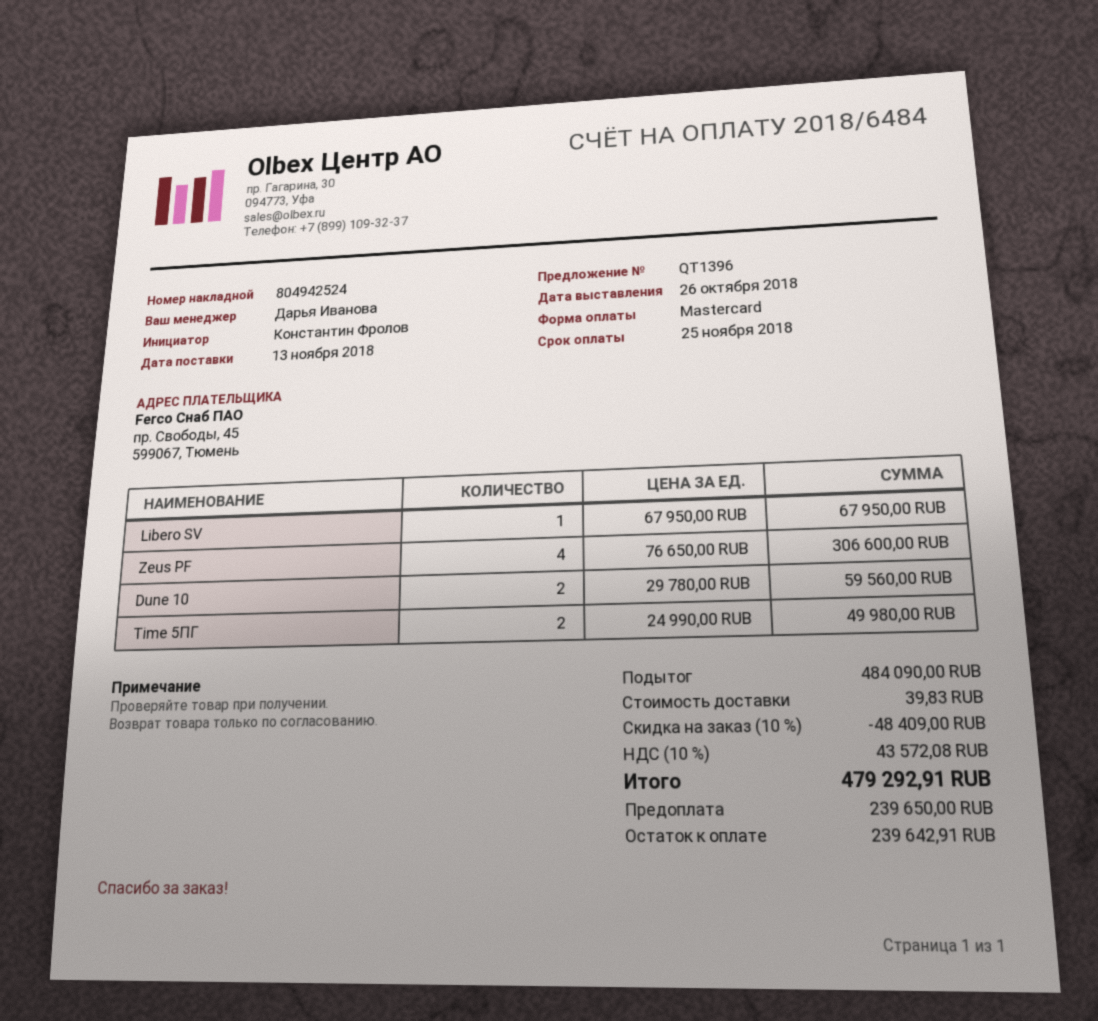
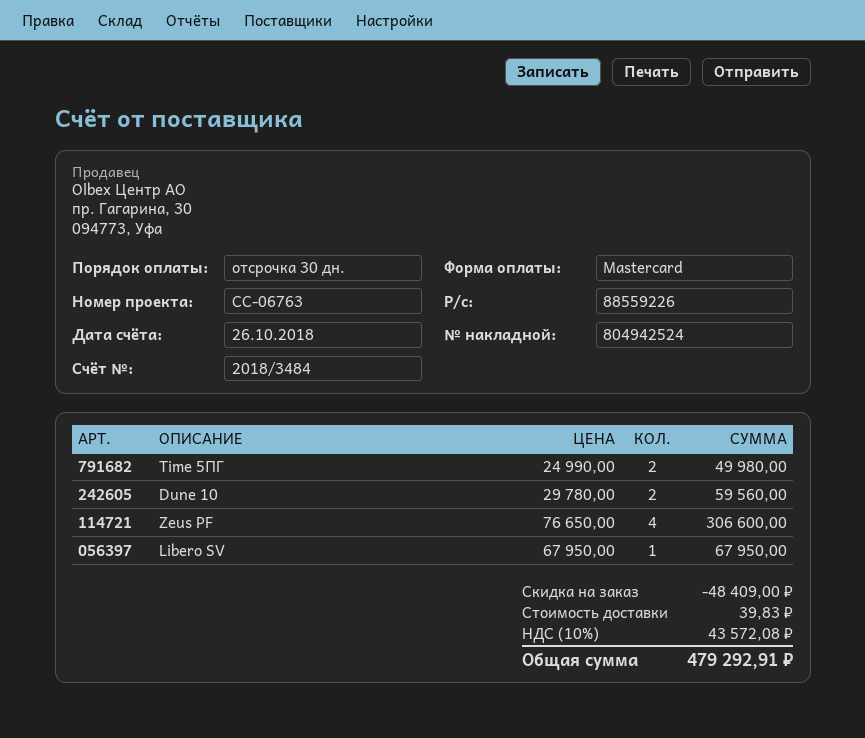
invoice number: 2018/6484 -> 2018/3484

